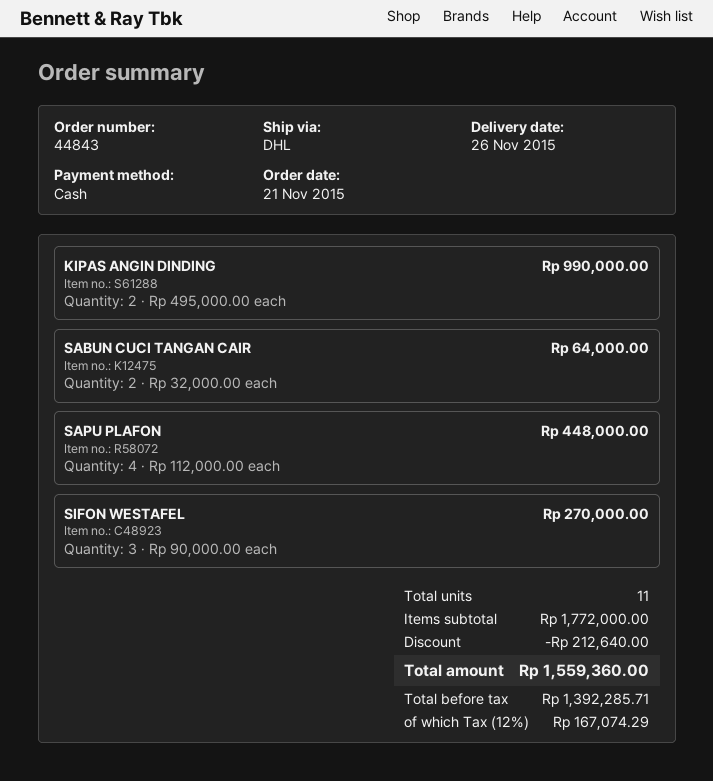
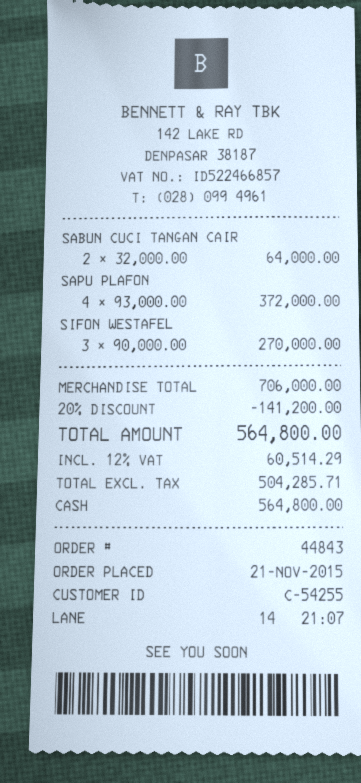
KIPAS ANGIN DINDING: 2 x 495000.00 = 990000.00 -> none
SAPU PLAFON: 4 x 112000.00 = 448000.00 -> 4 x 93000.00 = 372000.00
subtotal: 1772000.00 -> 706000.00
discount: 212640.00 -> 141200.00
net: 1392285.71 -> 504285.71
tax: 12% = 167074.29 -> 12% = 60514.29
total: 1559360.00 -> 564800.00

